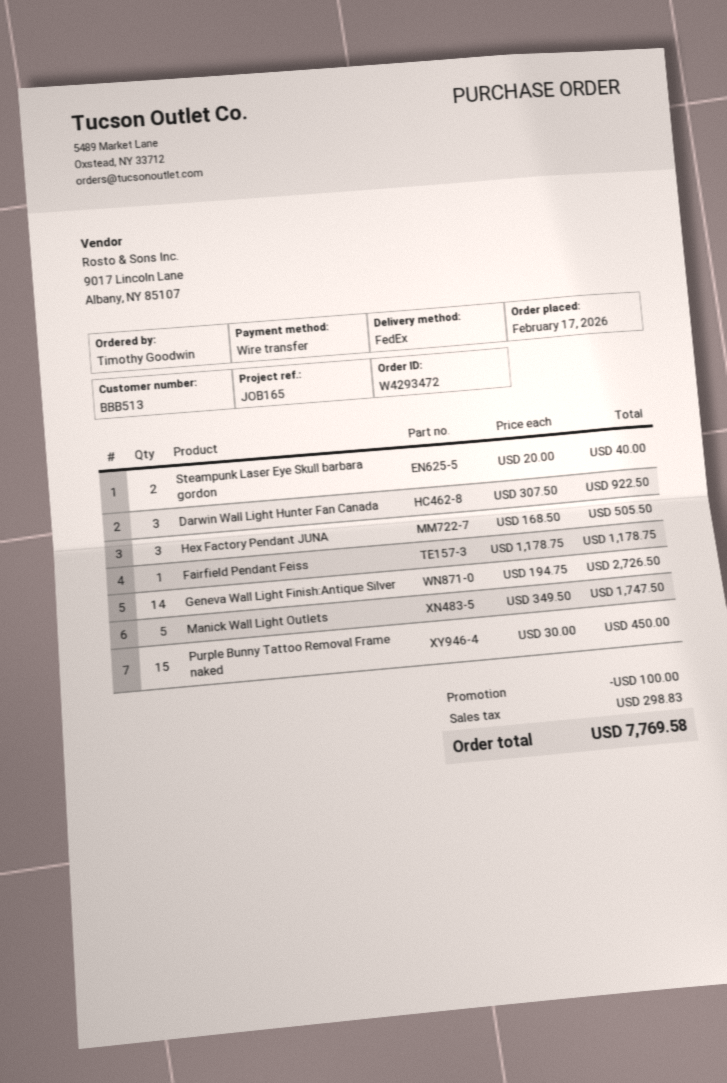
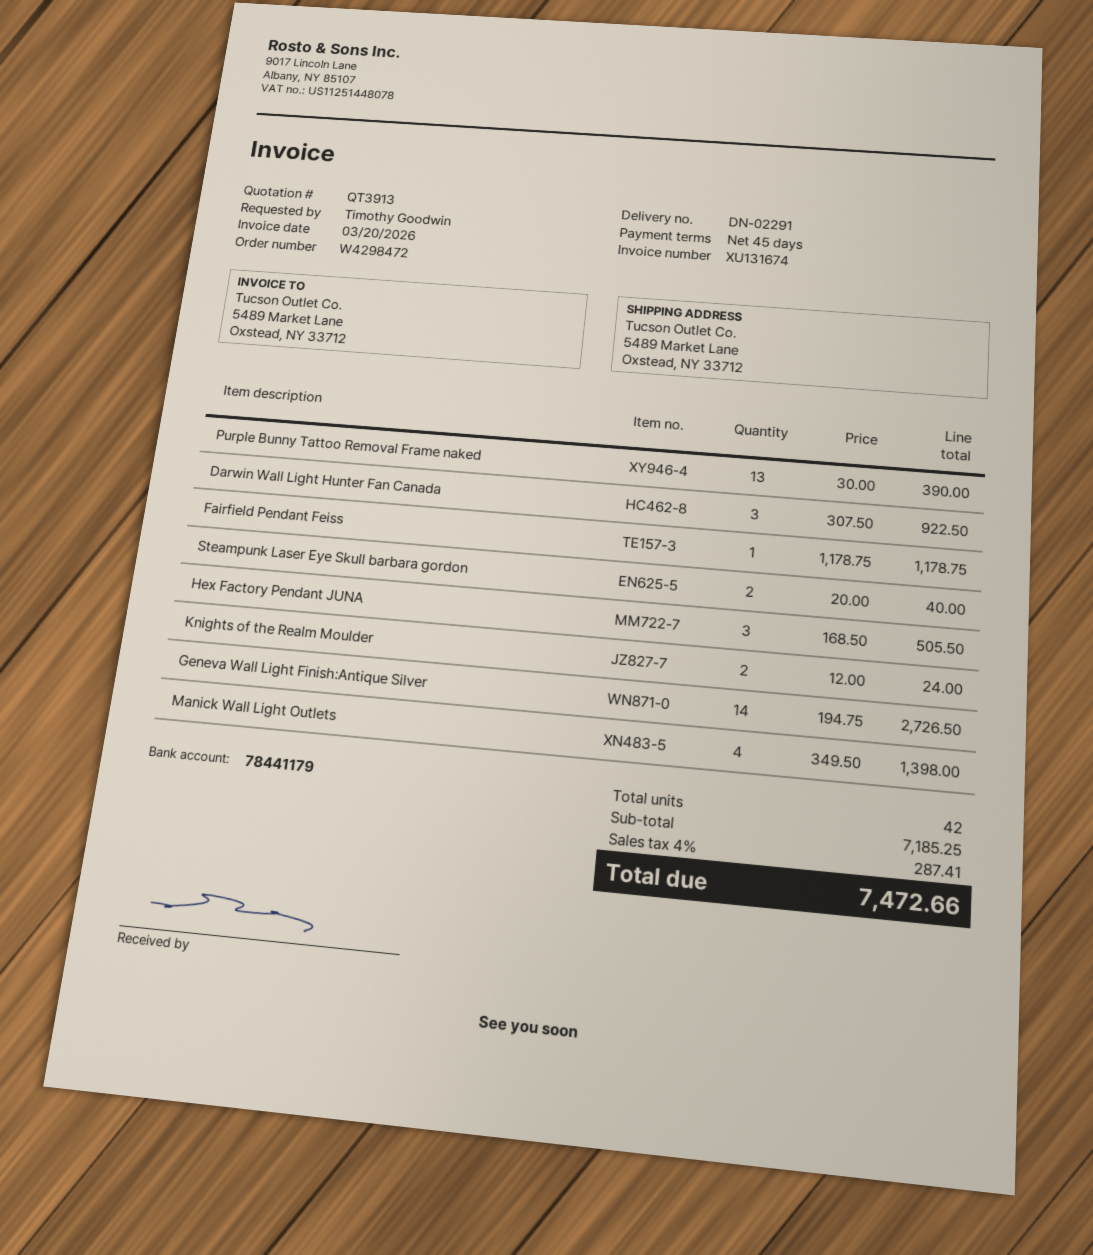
order number: W4293472 -> W4298472
Manick Wall Light Outlets: 5 x 349.50 = 1747.50 -> 4 x 349.50 = 1398.00
Purple Bunny Tattoo Removal Frame naked: 15 x 30.00 = 450.00 -> 13 x 30.00 = 390.00
Knights of the Realm Moulder: none -> 2 x 12.00 = 24.00
discount: 100.00 -> none
tax: 298.83 -> 287.41
total: 7769.58 -> 7472.66

